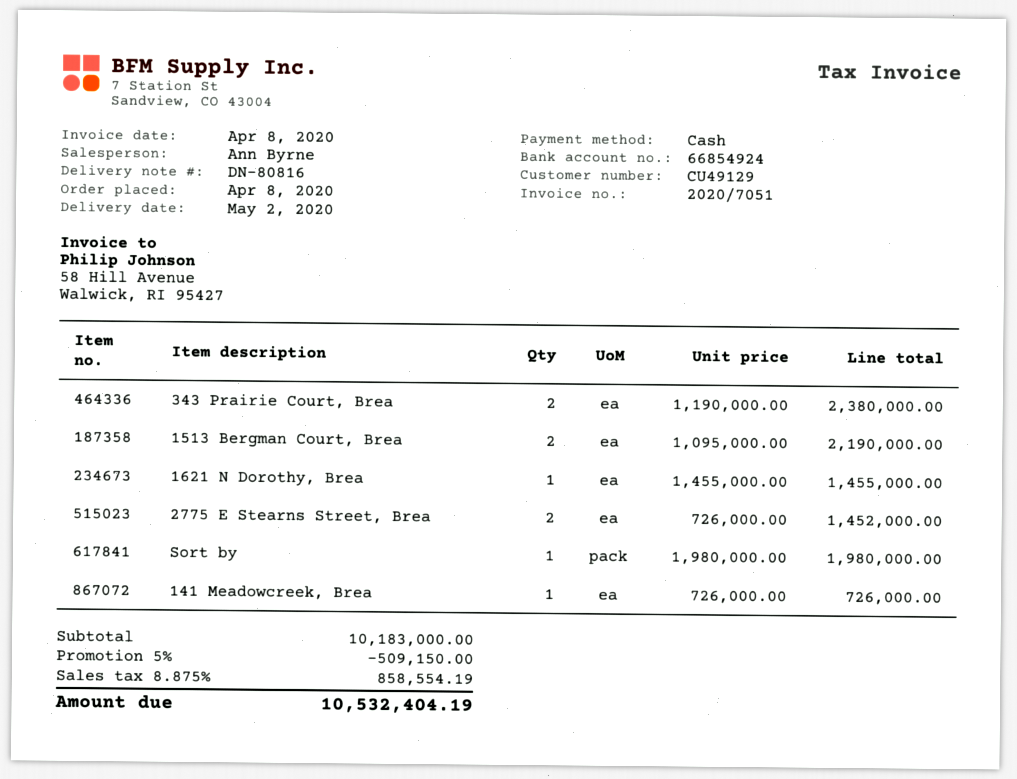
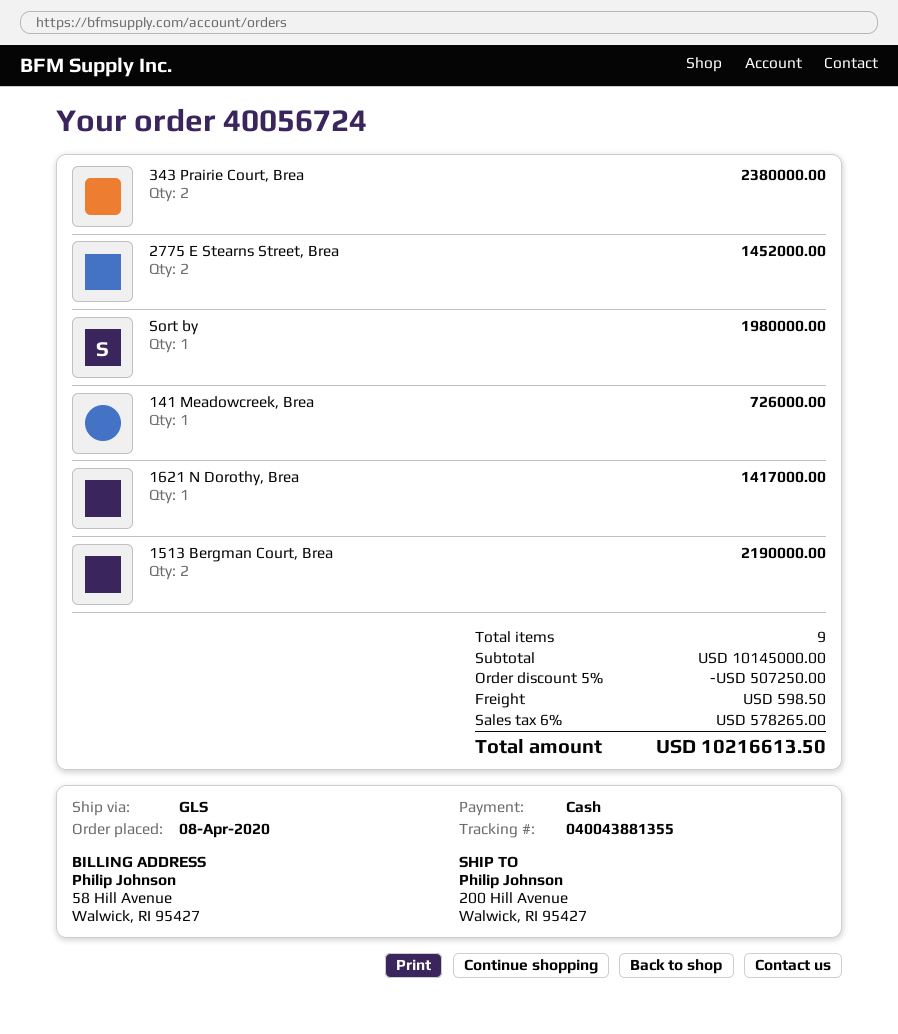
1621 N Dorothy, Brea: 1 for 1455000.00 -> 1 for 1417000.00
subtotal: 10183000.00 -> 10145000.00
discount: 5% = 509150.00 -> 5% = 507250.00
shipping: none -> 598.50
tax: 8.875% = 858554.19 -> 6% = 578265.00
total: 10532404.19 -> 10216613.50

